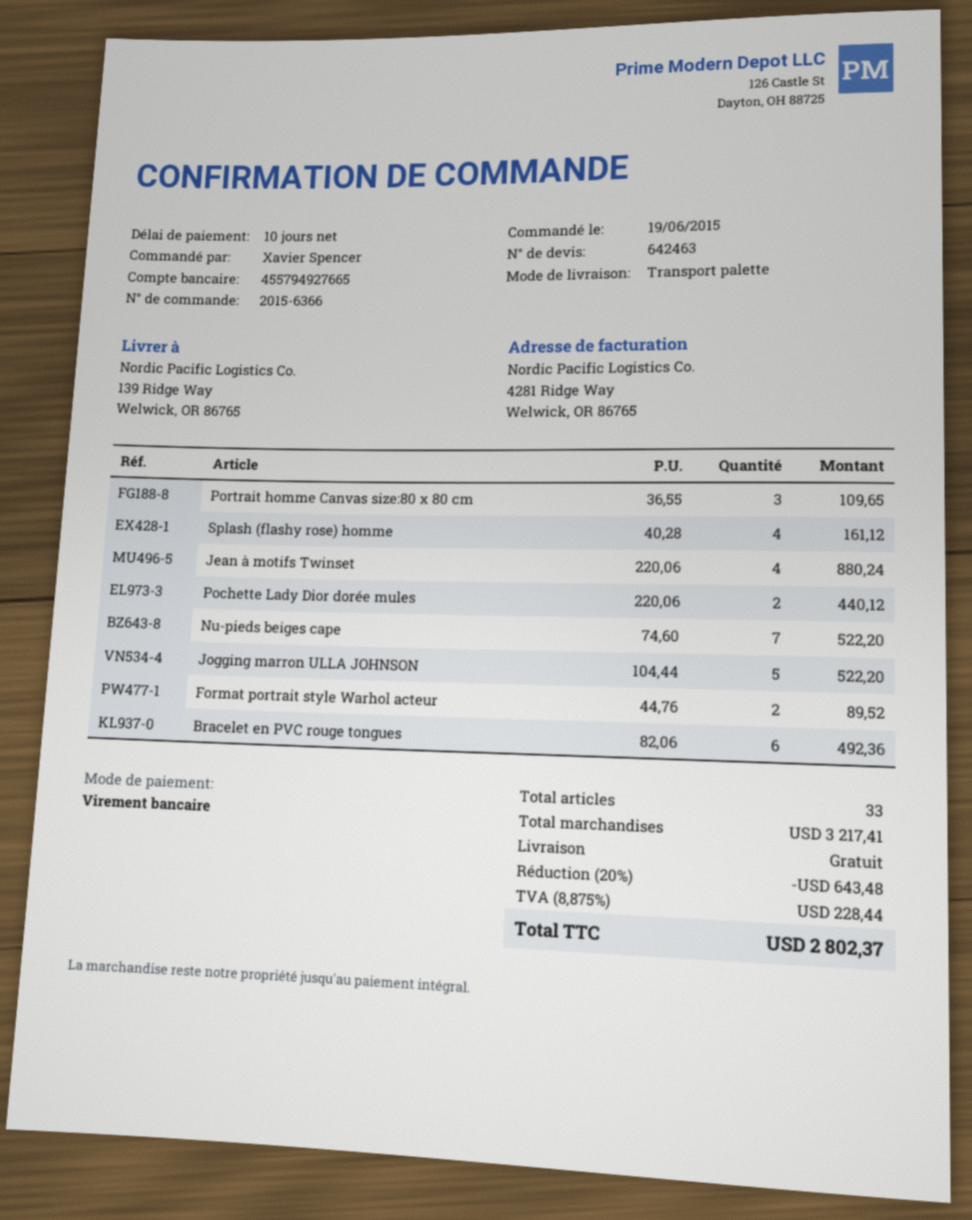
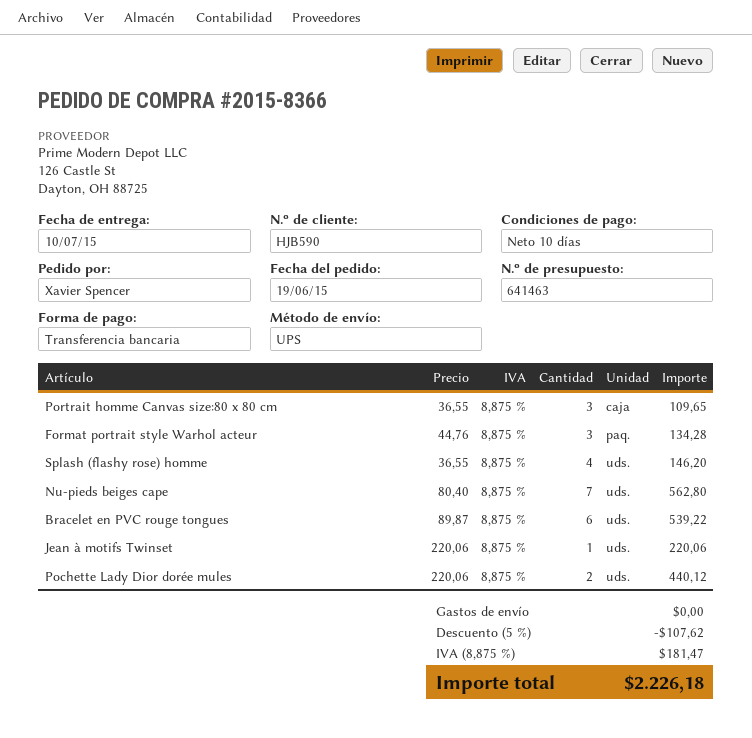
quote number: 642463 -> 641463
order number: 2015-6366 -> 2015-8366
shipping method: pallet freight -> UPS
Splash (flashy rose) homme: 4 x 40.28 = 161.12 -> 4 x 36.55 = 146.20
Jean à motifs Twinset: 4 x 220.06 = 880.24 -> 1 x 220.06 = 220.06
Nu-pieds beiges cape: 7 x 74.60 = 522.20 -> 7 x 80.40 = 562.80
Jogging marron ULLA JOHNSON: 5 x 104.44 = 522.20 -> none
Format portrait style Warhol acteur: 2 x 44.76 = 89.52 -> 3 x 44.76 = 134.28
Bracelet en PVC rouge tongues: 6 x 82.06 = 492.36 -> 6 x 89.87 = 539.22
discount: 20% = 643.48 -> 5% = 107.62
tax: 8.875% = 228.44 -> 8.875% = 181.47
total: 2802.37 -> 2226.18

